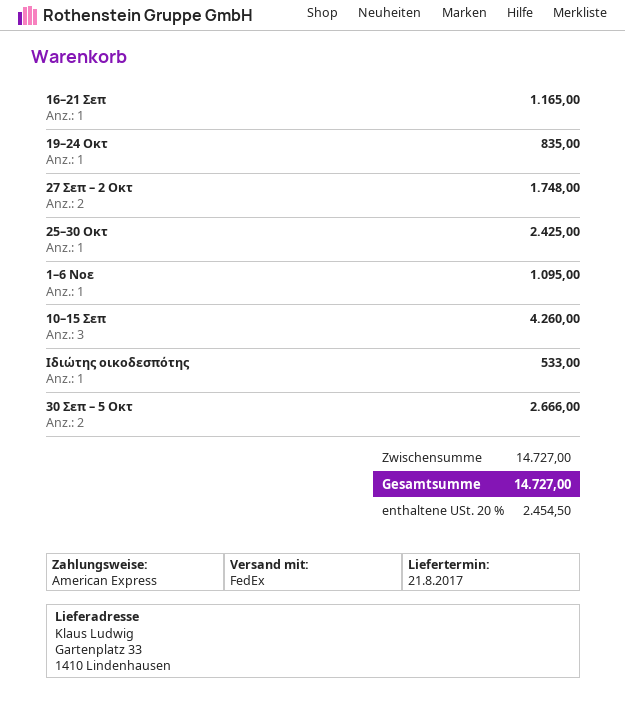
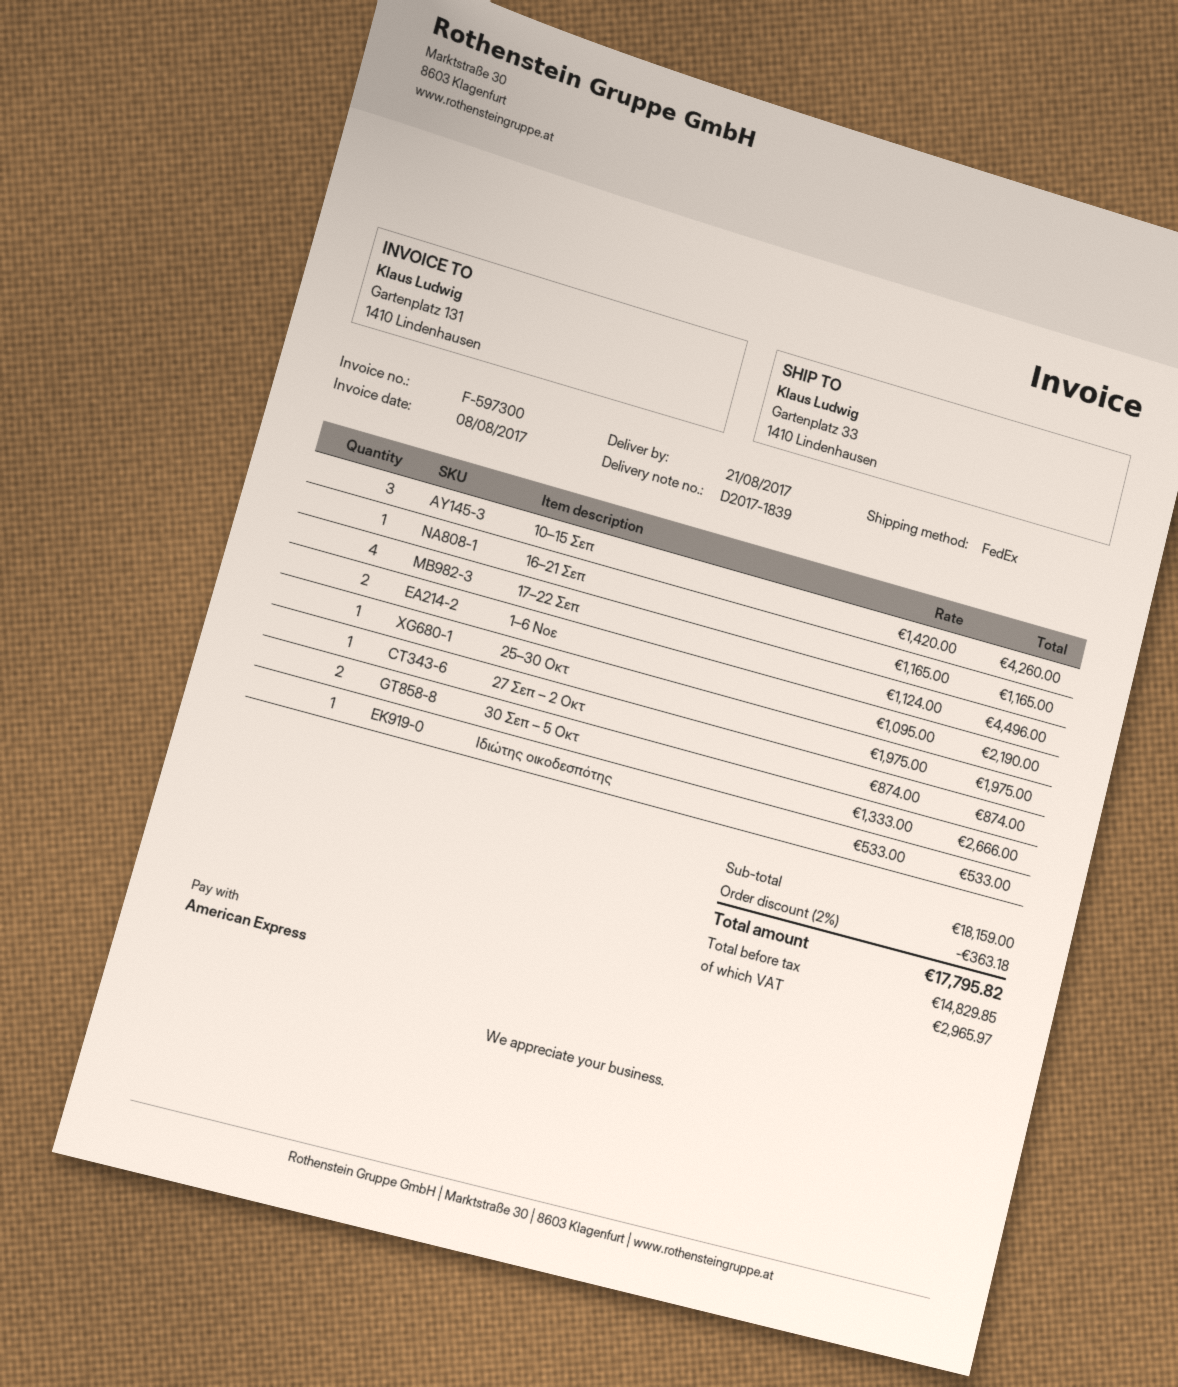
19–24 Οκτ: 1 for 835.00 -> none
27 Σεπ – 2 Οκτ: 2 for 1748.00 -> 1 for 874.00
25–30 Οκτ: 1 for 2425.00 -> 1 for 1975.00
1–6 Νοε: 1 for 1095.00 -> 2 for 2190.00
17–22 Σεπ: none -> 4 for 4496.00
subtotal: 14727.00 -> 18159.00
discount: none -> 2% = 363.18
tax: 2454.50 -> 2965.97
total: 14727.00 -> 17795.82

